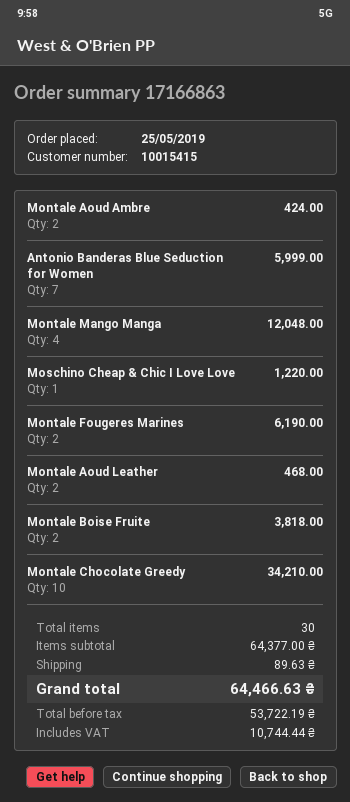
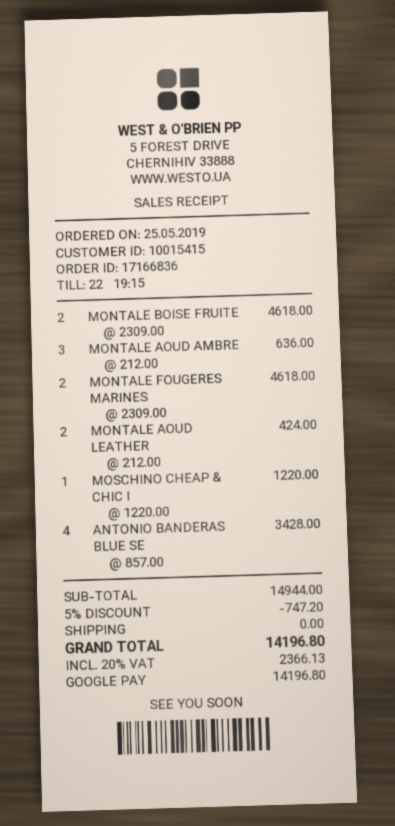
order number: 17166863 -> 17166836
Montale Aoud Ambre: 2 for 424.00 -> 3 for 636.00
Antonio Banderas Blue Seduction for Women: 7 for 5999.00 -> 4 for 3428.00
Montale Mango Manga: 4 for 12048.00 -> none
Montale Fougeres Marines: 2 for 6190.00 -> 2 for 4618.00
Montale Aoud Leather: 2 for 468.00 -> 2 for 424.00
Montale Boise Fruite: 2 for 3818.00 -> 2 for 4618.00
Montale Chocolate Greedy: 10 for 34210.00 -> none
subtotal: 64377.00 -> 14944.00
discount: none -> 5% = 747.20
shipping: 89.63 -> 0.00
tax: 10744.44 -> 2366.13
total: 64466.63 -> 14196.80

